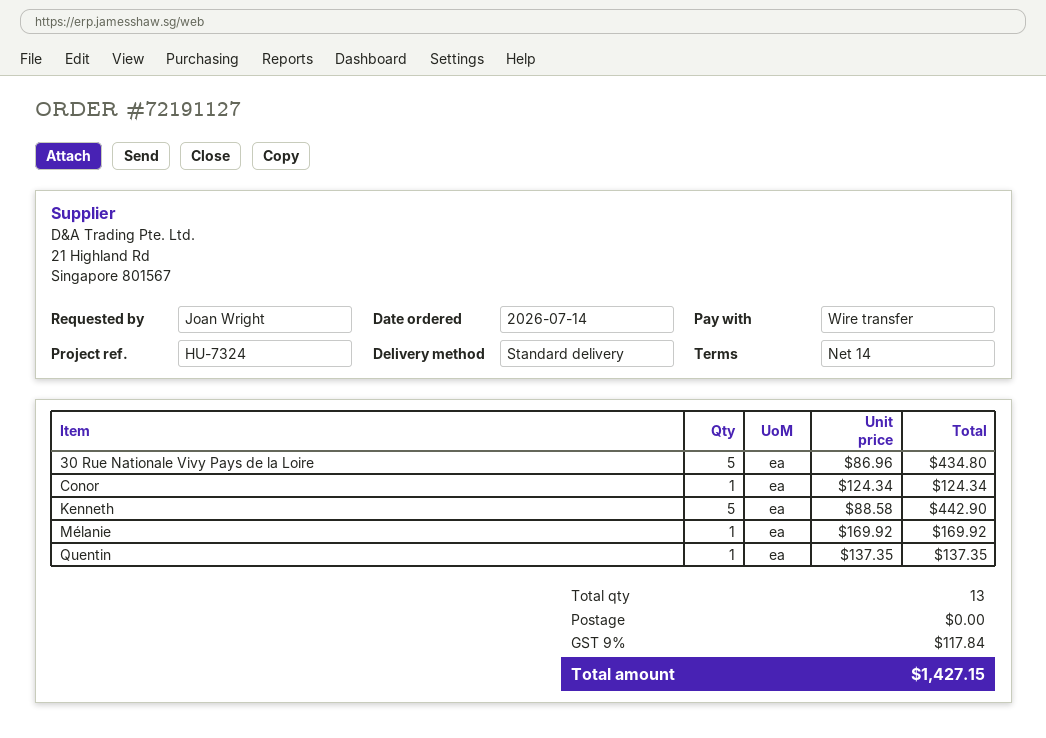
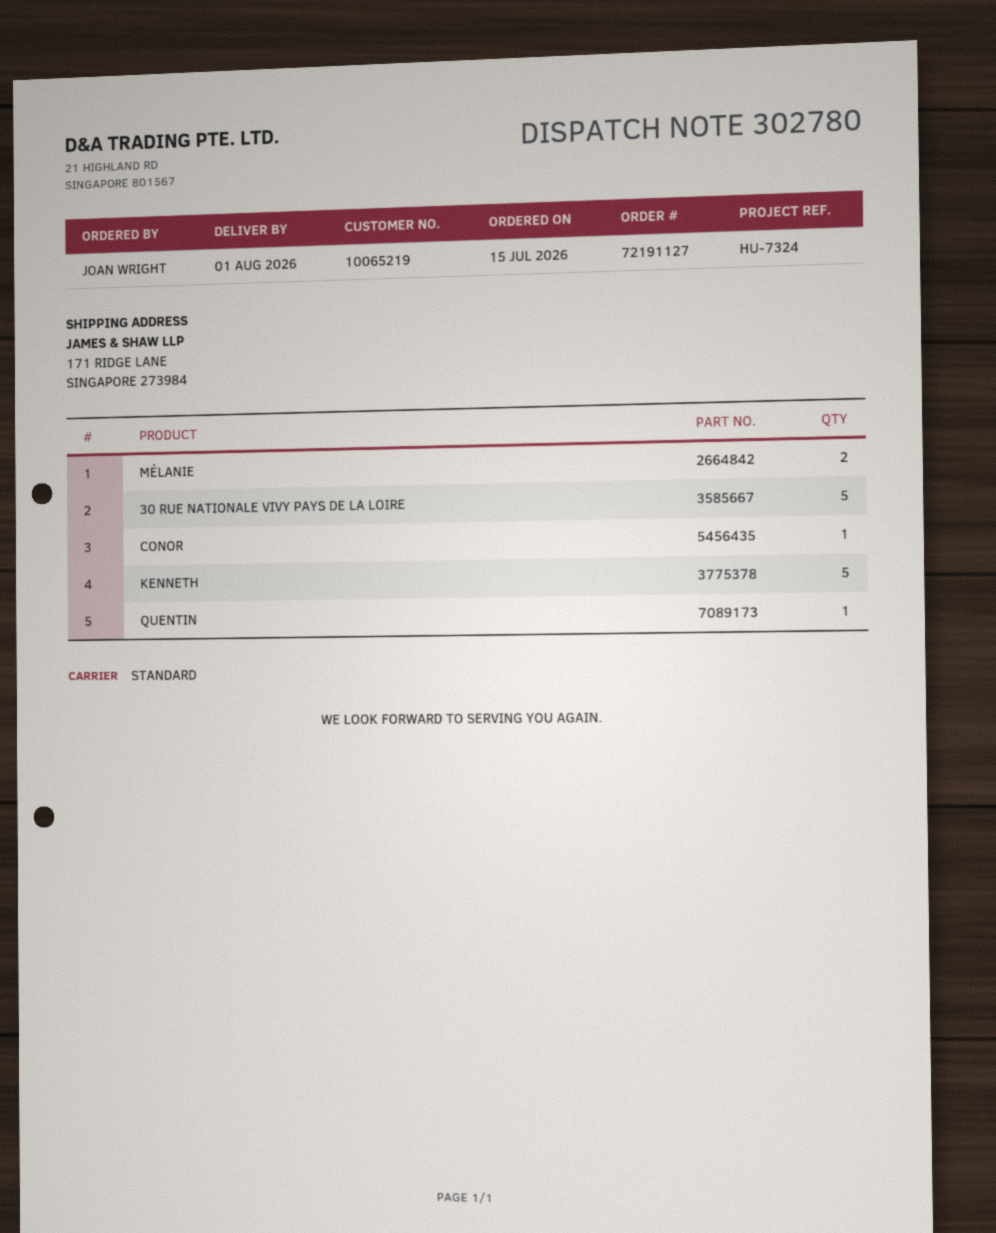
order date: 2026-07-14 -> 2026-07-15
Mélanie: 1 -> 2

